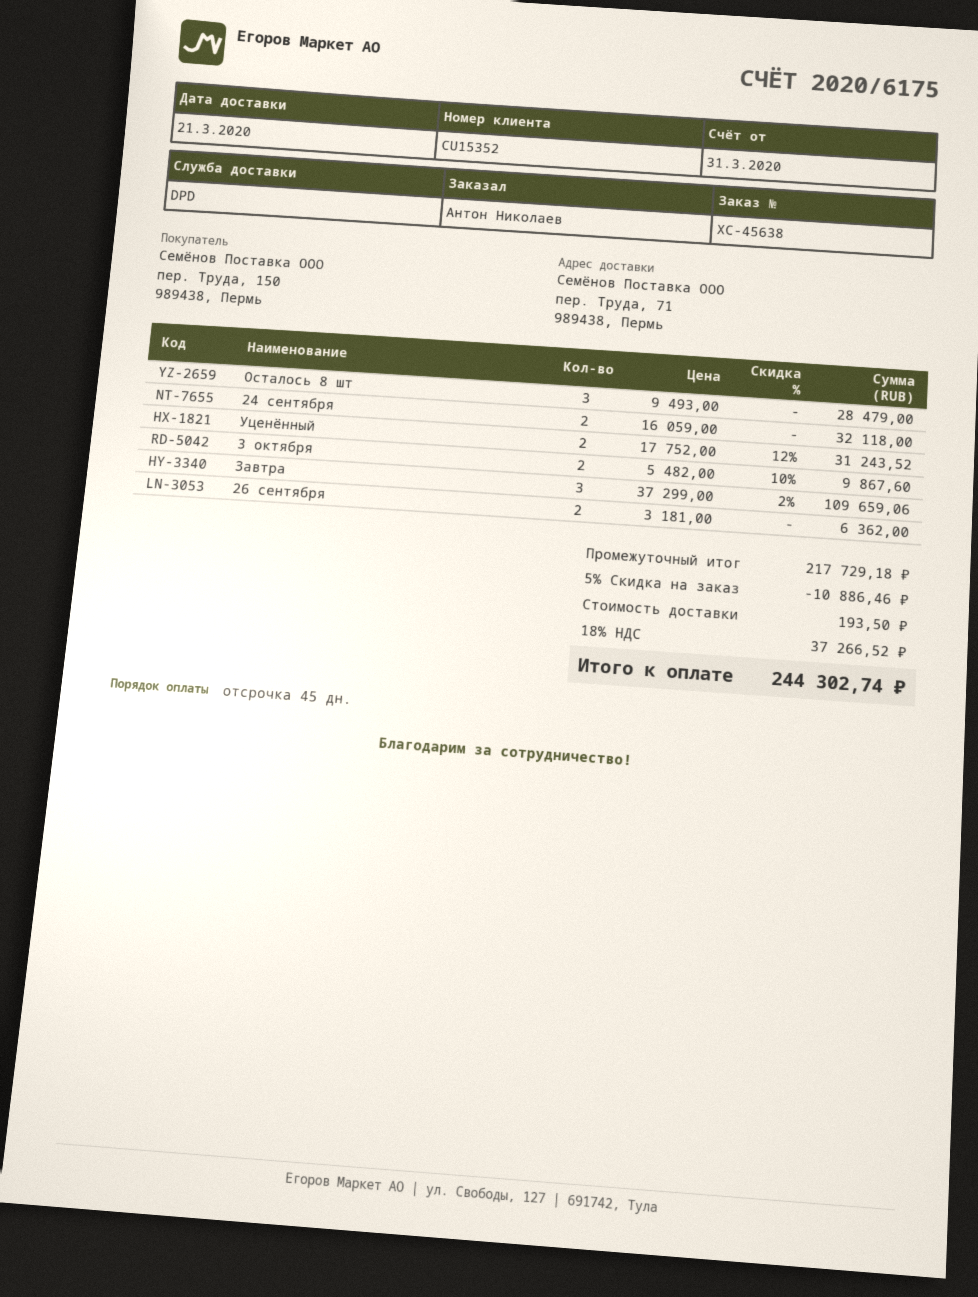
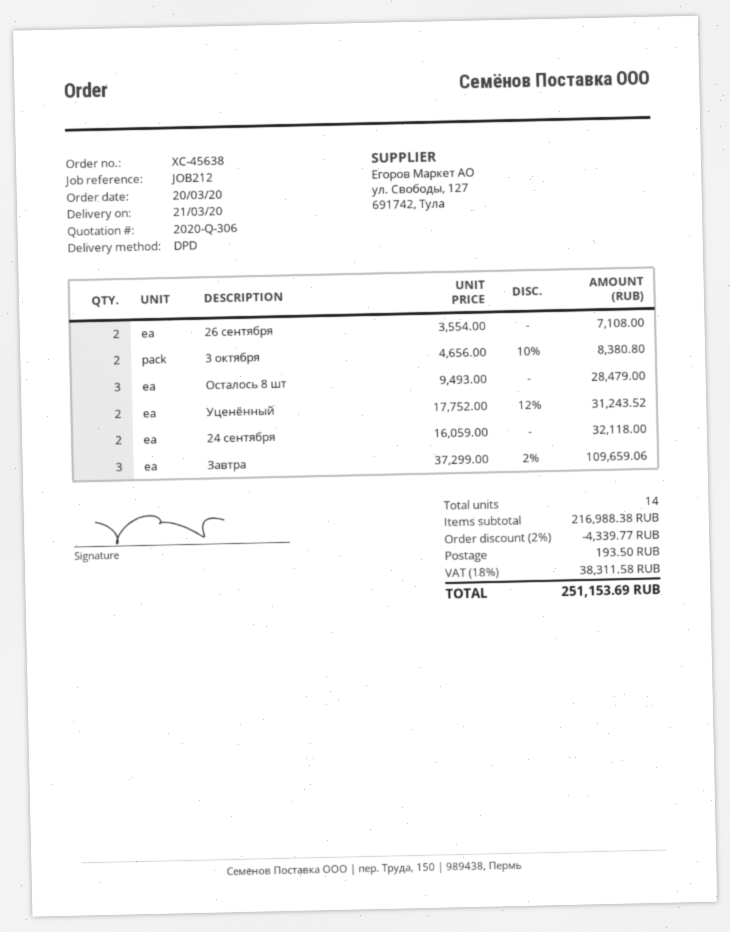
3 октября: 2 x 5482.00 - 10% = 9867.60 -> 2 x 4656.00 - 10% = 8380.80
26 сентября: 2 x 3181.00 = 6362.00 -> 2 x 3554.00 = 7108.00
subtotal: 217729.18 -> 216988.38
discount: 5% = 10886.46 -> 2% = 4339.77
tax: 18% = 37266.52 -> 18% = 38311.58
total: 244302.74 -> 251153.69

